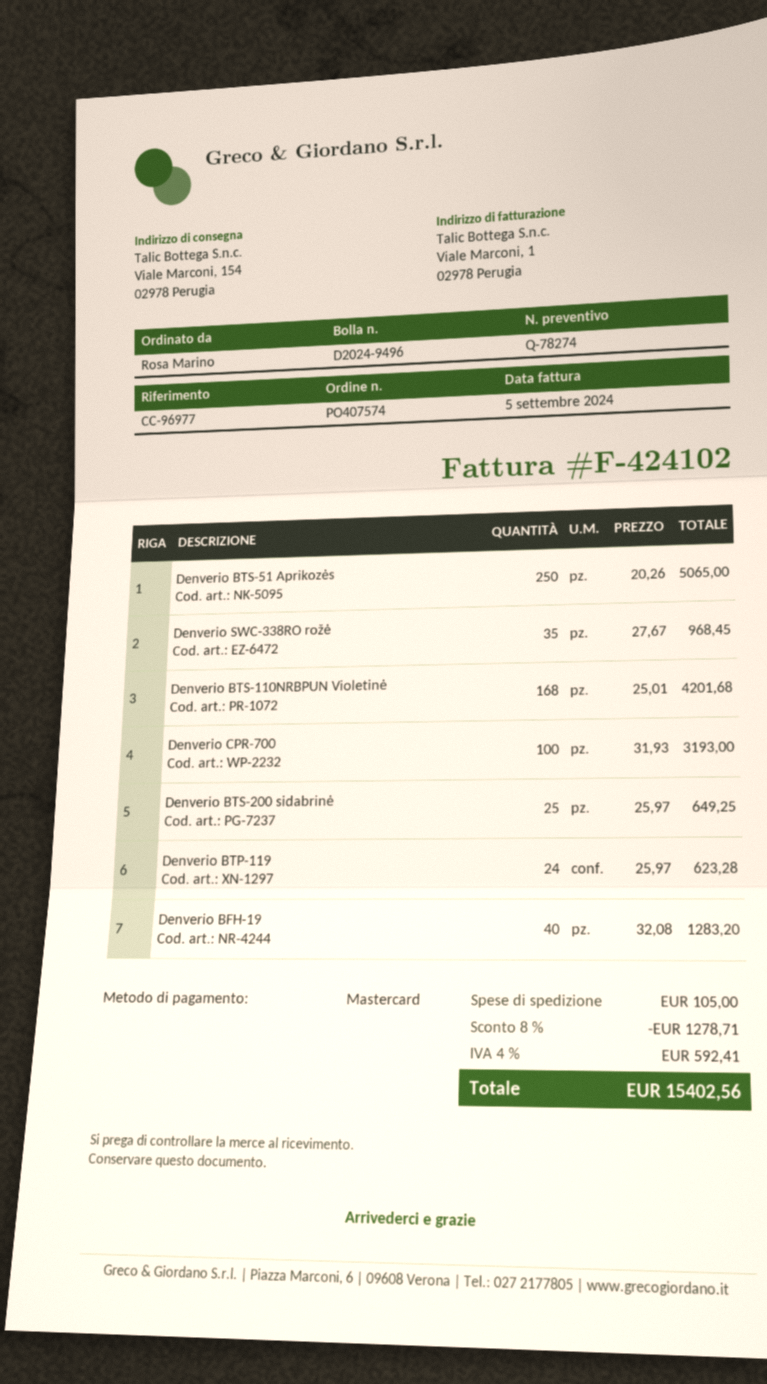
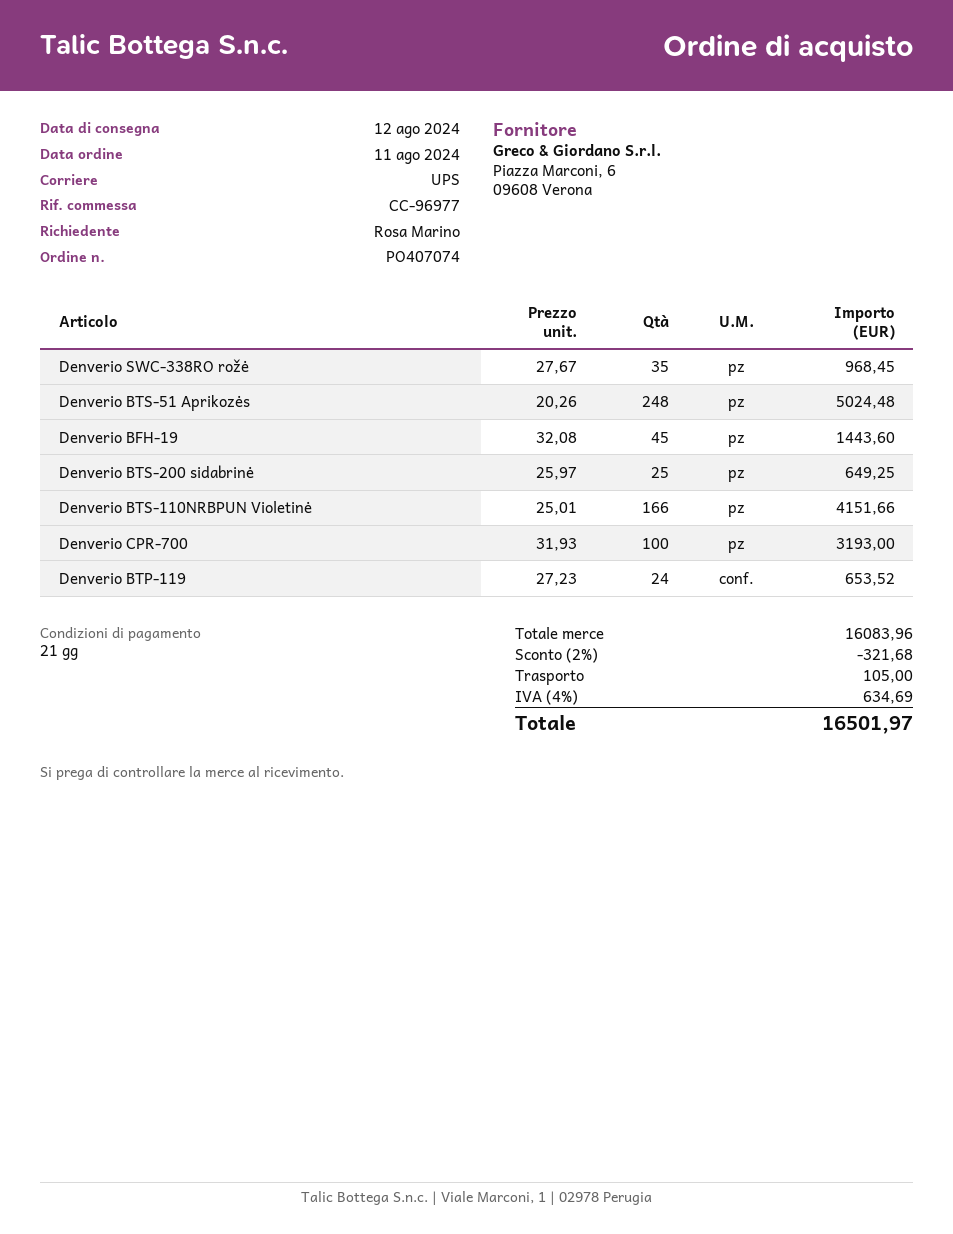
order number: PO407574 -> PO407074
Denverio BTS-51 Aprikozės: 250 x 20.26 = 5065.00 -> 248 x 20.26 = 5024.48
Denverio BTS-110NRBPUN Violetinė: 168 x 25.01 = 4201.68 -> 166 x 25.01 = 4151.66
Denverio BTP-119: 24 x 25.97 = 623.28 -> 24 x 27.23 = 653.52
Denverio BFH-19: 40 x 32.08 = 1283.20 -> 45 x 32.08 = 1443.60
discount: 8% = 1278.71 -> 2% = 321.68
tax: 4% = 592.41 -> 4% = 634.69
total: 15402.56 -> 16501.97

